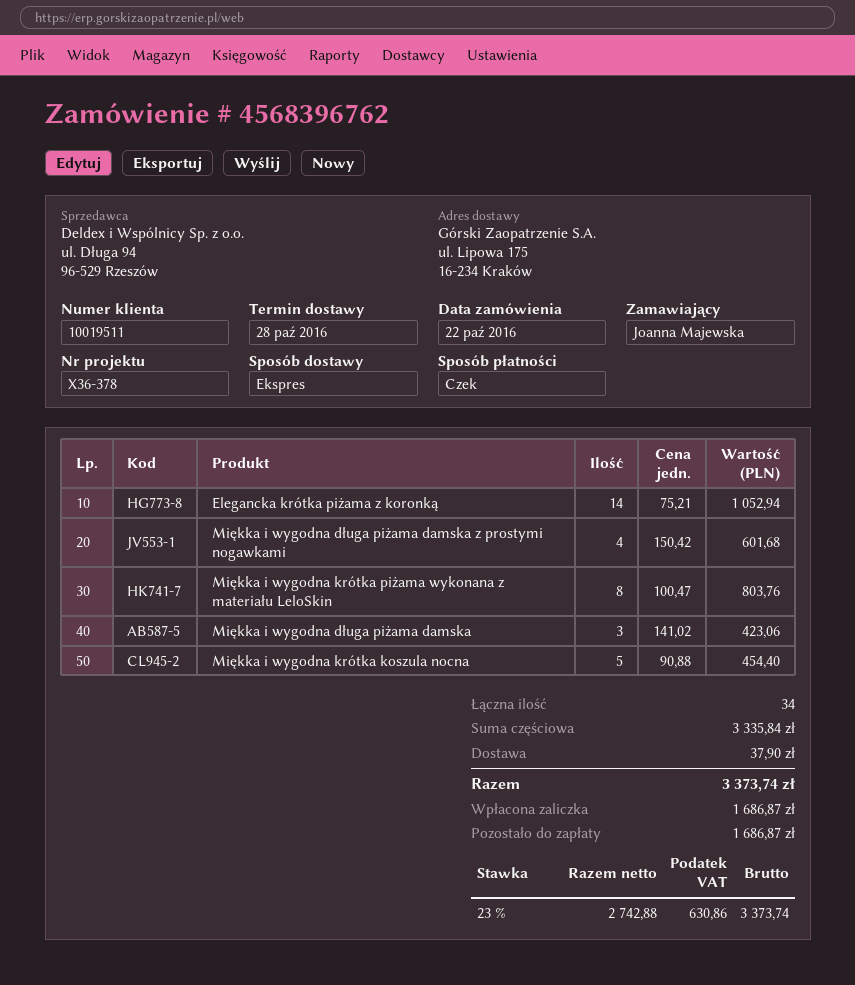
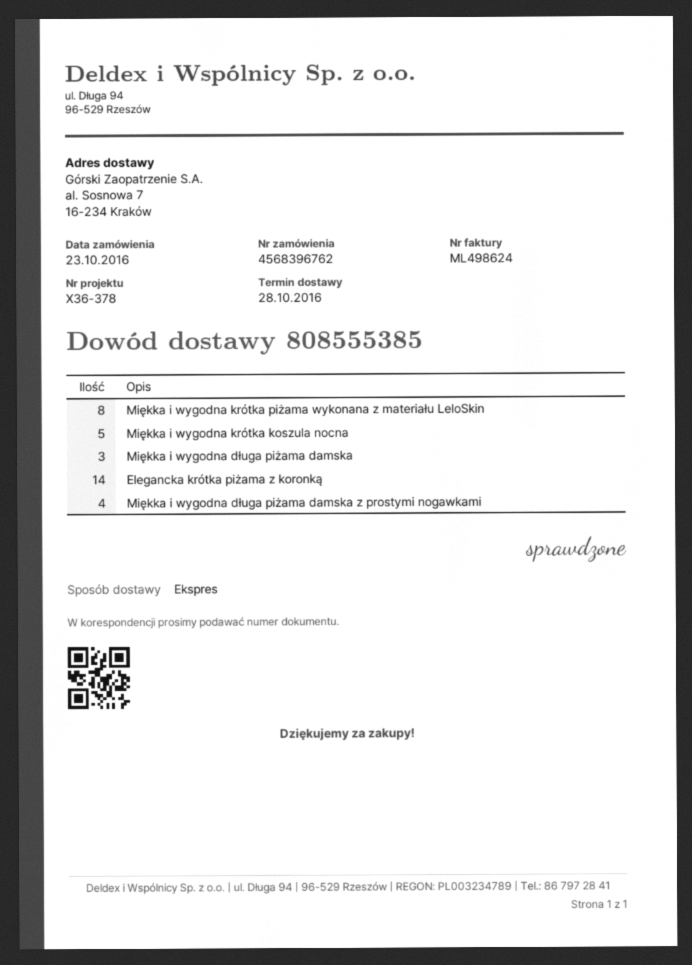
order date: 2016-10-22 -> 2016-10-23
ship to: ul. Lipowa 175, 16-234 Kraków -> al. Sosnowa 7, 16-234 Kraków

